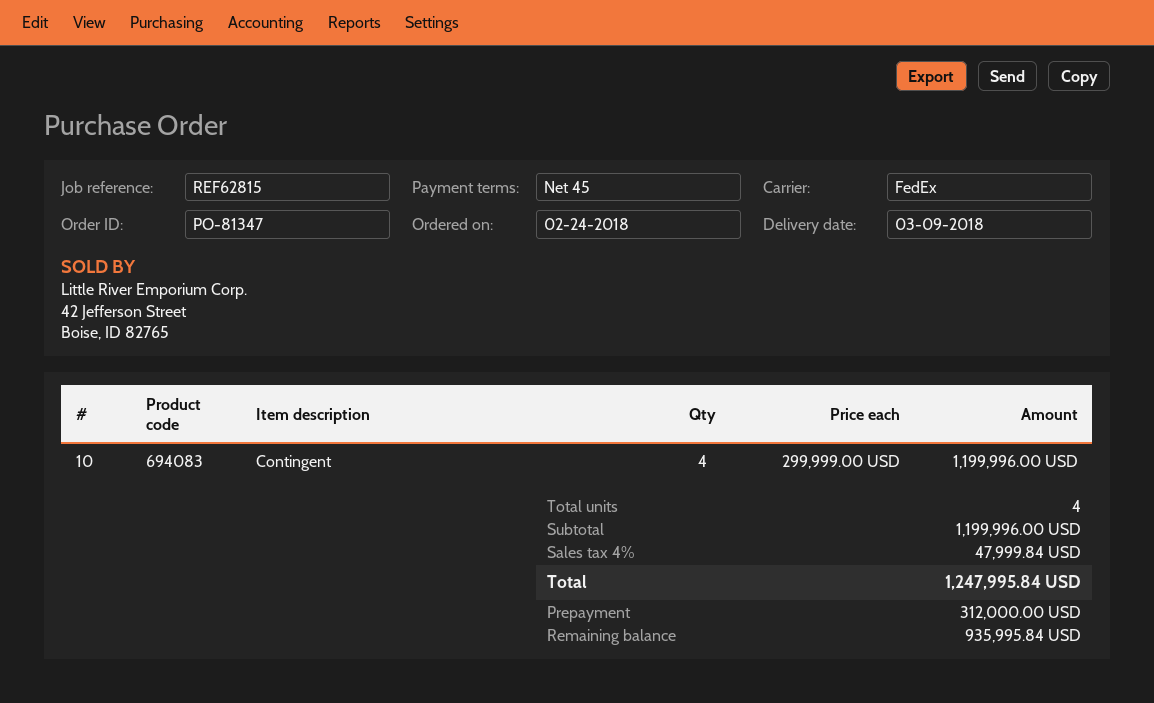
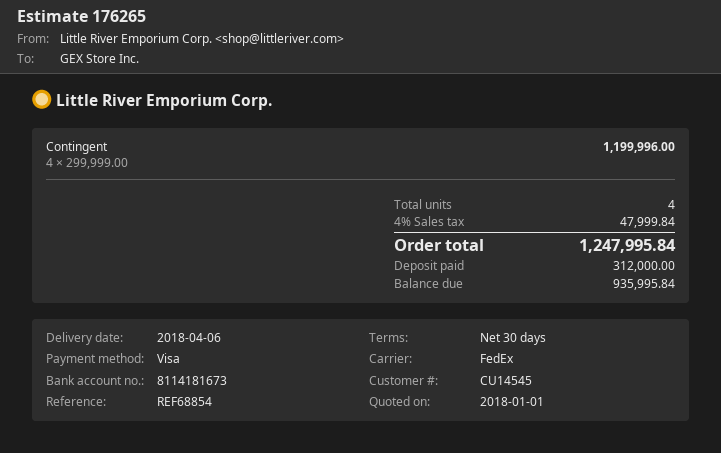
delivery date: 2018-03-09 -> 2018-04-06
payment terms: 45 days -> 30 days
reference: REF62815 -> REF68854

